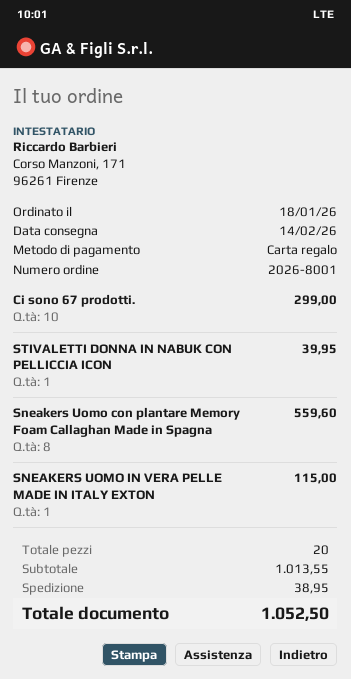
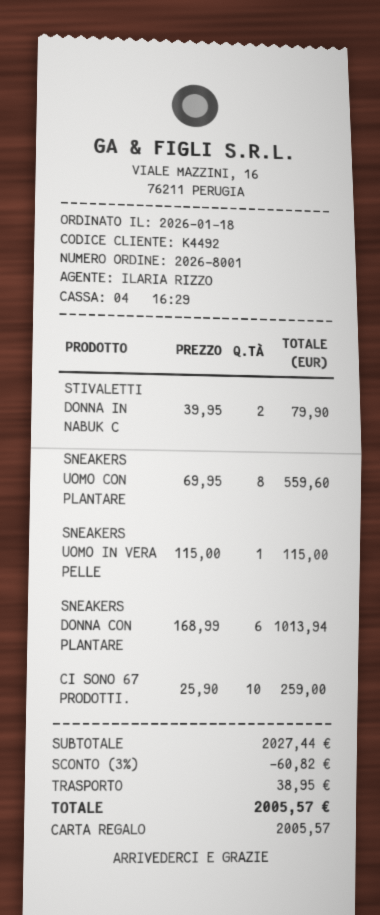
Ci sono 67 prodotti.: 10 for 299.00 -> 10 for 259.00
STIVALETTI DONNA IN NABUK CON PELLICCIA ICON: 1 for 39.95 -> 2 for 79.90
SNEAKERS DONNA CON PLANTARE: none -> 6 for 1013.94
subtotal: 1013.55 -> 2027.44
discount: none -> 3% = 60.82
total: 1052.50 -> 2005.57

